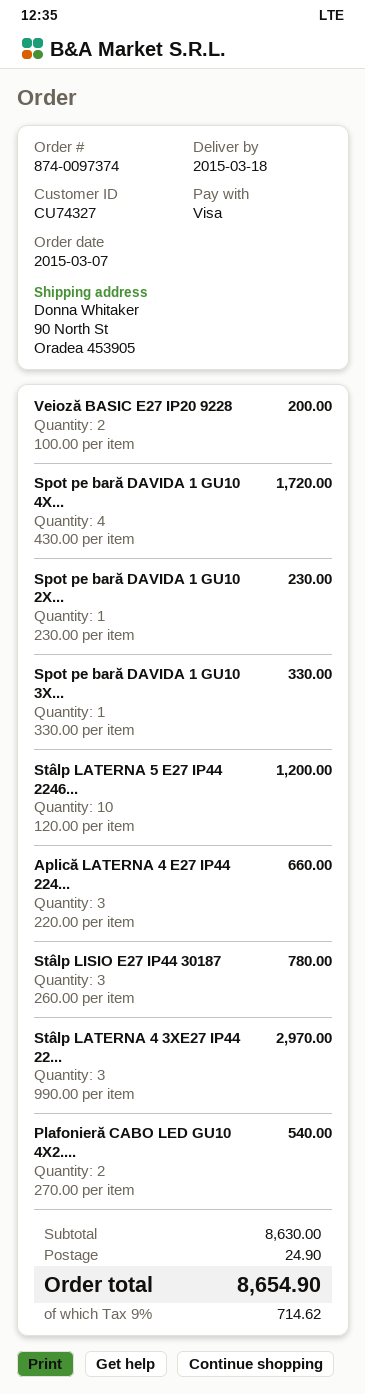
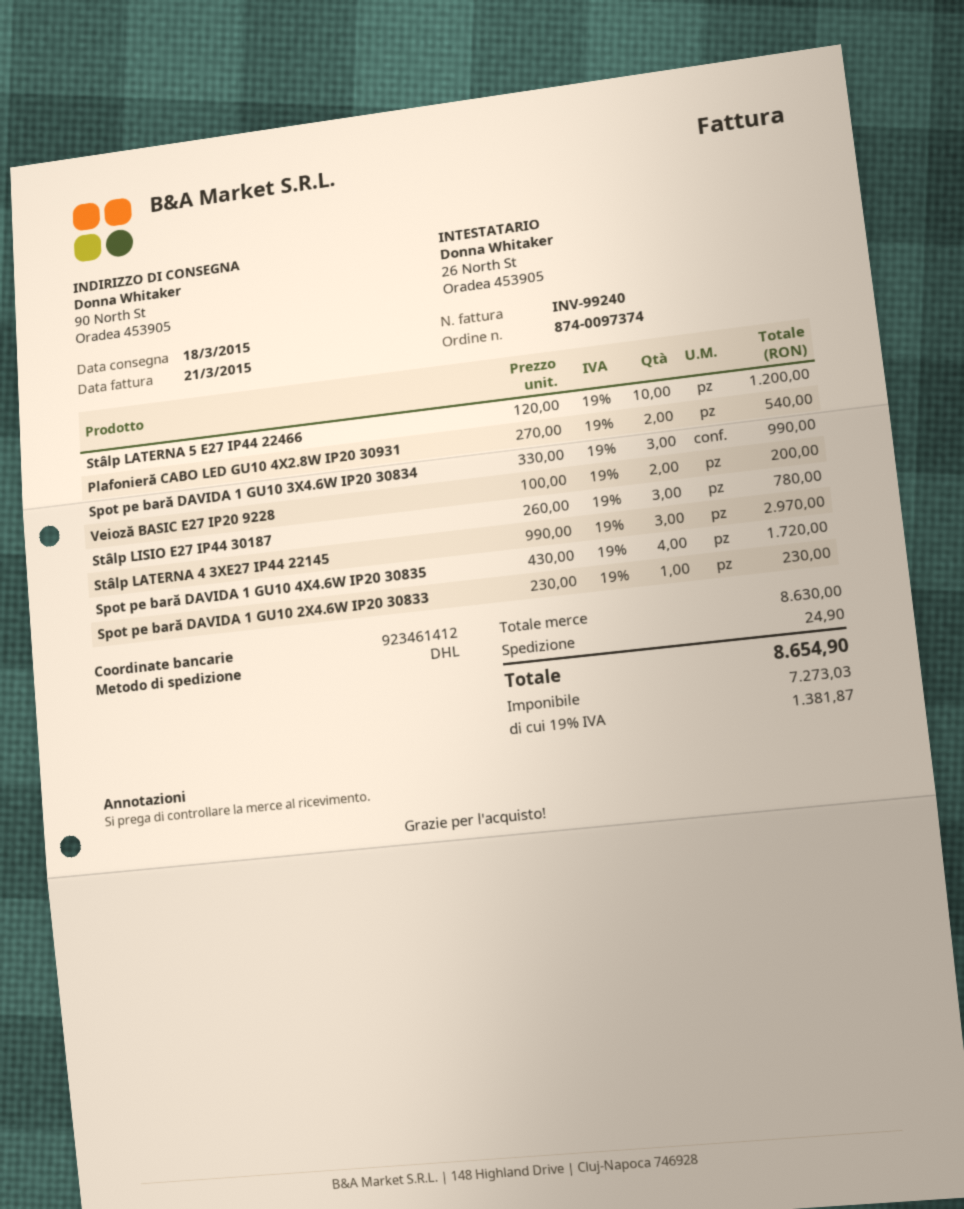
Spot pe bară DAVIDA 1 GU10 3X...: 1 x 330.00 = 330.00 -> 3 x 330.00 = 990.00
Aplică LATERNA 4 E27 IP44 224...: 3 x 220.00 = 660.00 -> none
tax: 9% = 714.62 -> 19% = 1381.87

